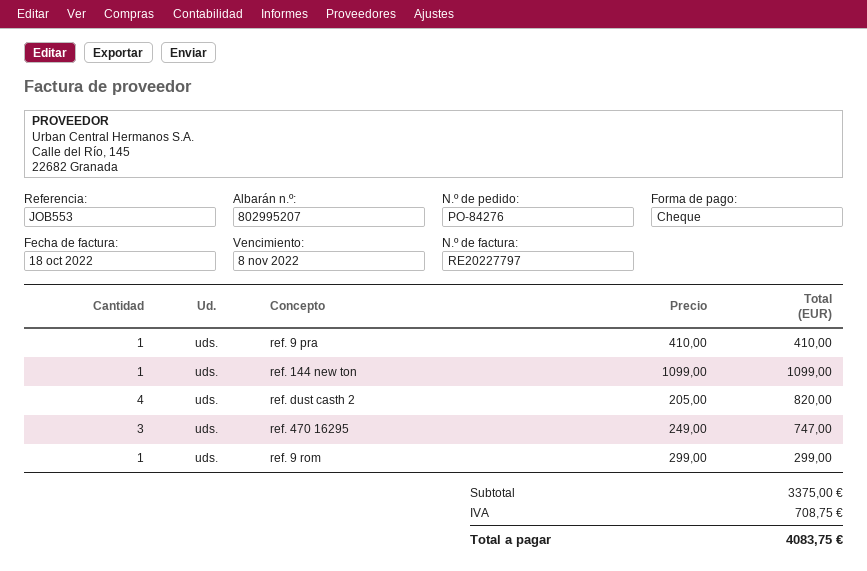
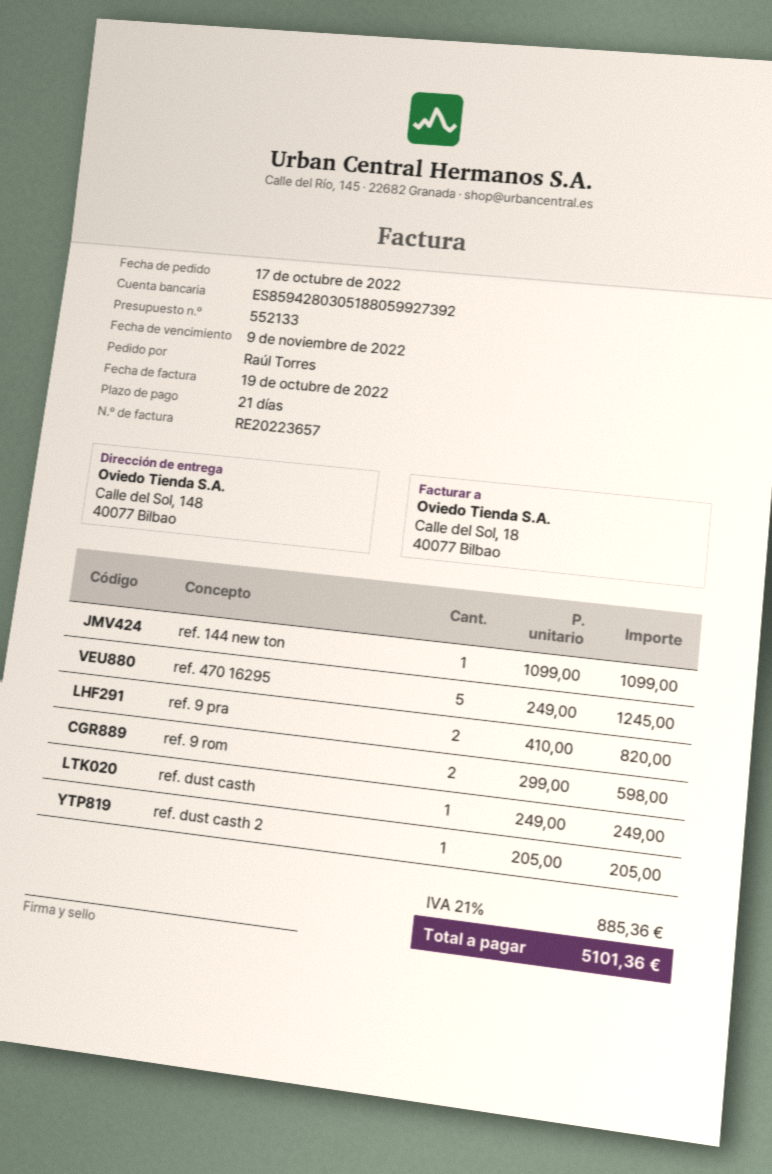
invoice number: RE20227797 -> RE20223657
invoice date: 2022-10-18 -> 2022-10-19
due date: 2022-11-08 -> 2022-11-09
ref. 9 pra: 1 x 410.00 = 410.00 -> 2 x 410.00 = 820.00
ref. dust casth 2: 4 x 205.00 = 820.00 -> 1 x 205.00 = 205.00
ref. 470 16295: 3 x 249.00 = 747.00 -> 5 x 249.00 = 1245.00
ref. 9 rom: 1 x 299.00 = 299.00 -> 2 x 299.00 = 598.00
ref. dust casth: none -> 1 x 249.00 = 249.00
tax: 708.75 -> 885.36
total: 4083.75 -> 5101.36

